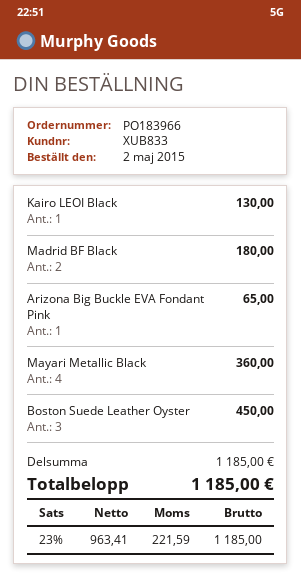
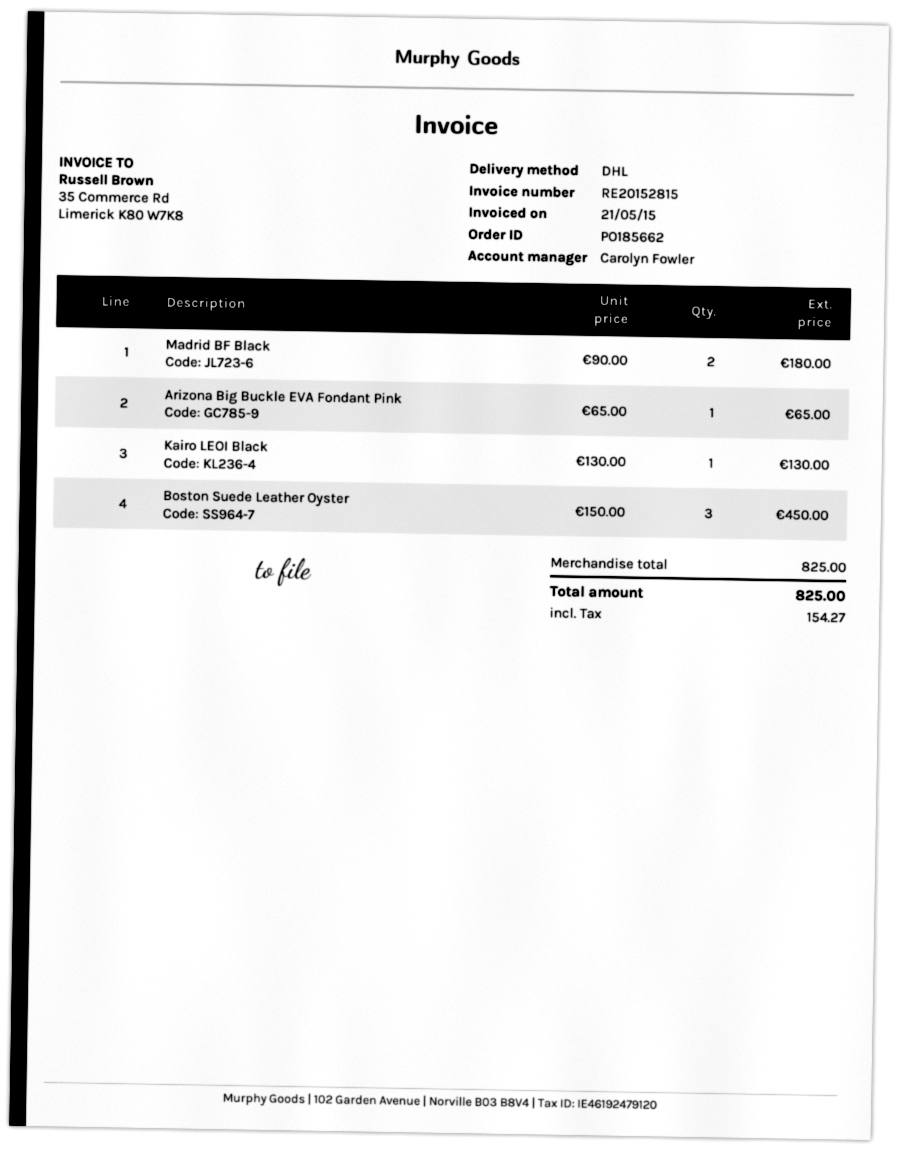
order number: PO183966 -> PO185662
Mayari Metallic Black: 4 for 360.00 -> none
subtotal: 1185.00 -> 825.00
tax: 221.59 -> 154.27
total: 1185.00 -> 825.00

